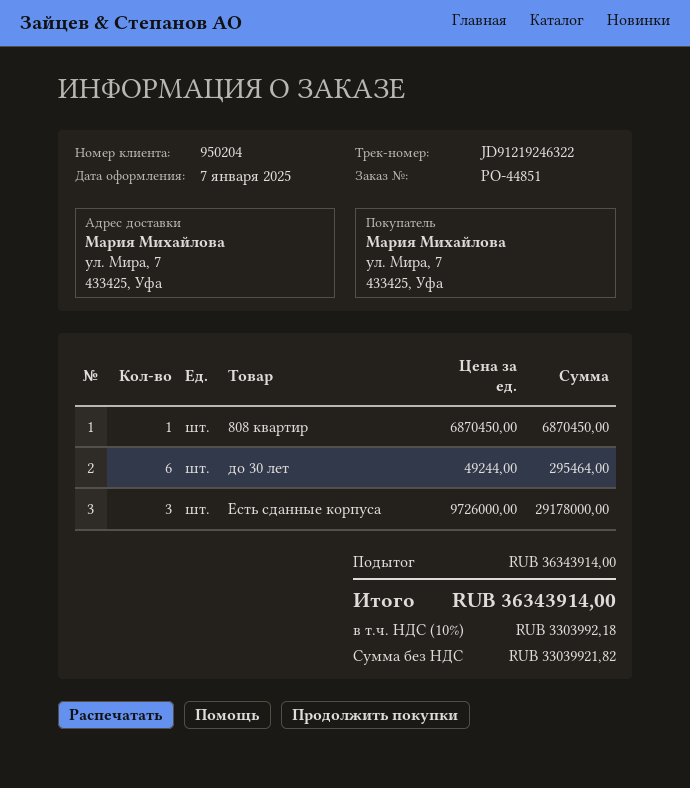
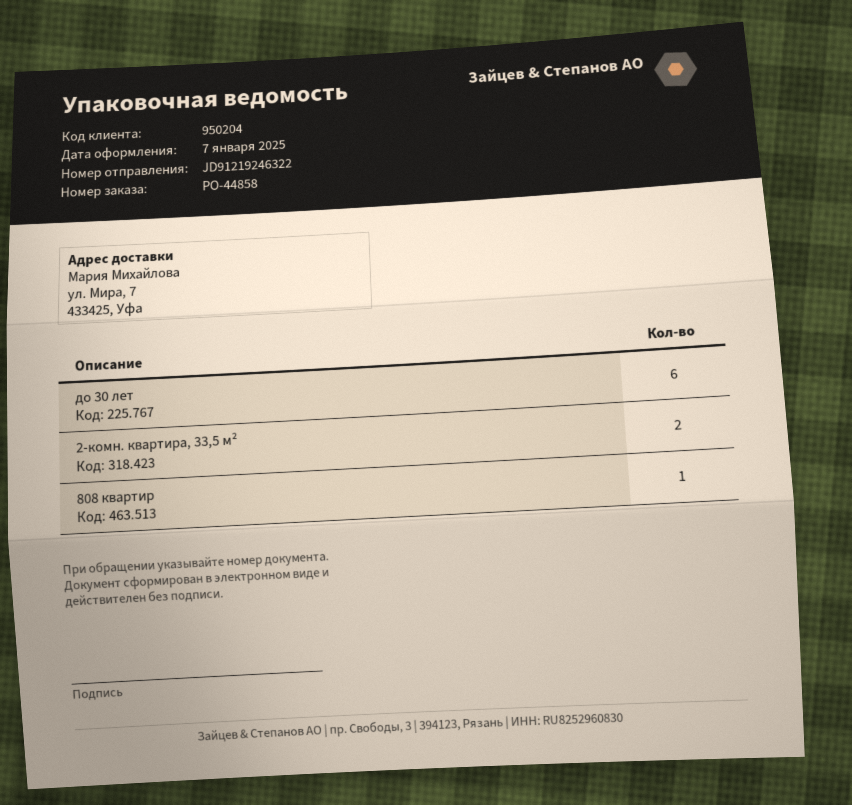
order number: PO-44851 -> PO-44858
Есть сданные корпуса: 3 -> none
2-комн. квартира, 33,5 м²: none -> 2

